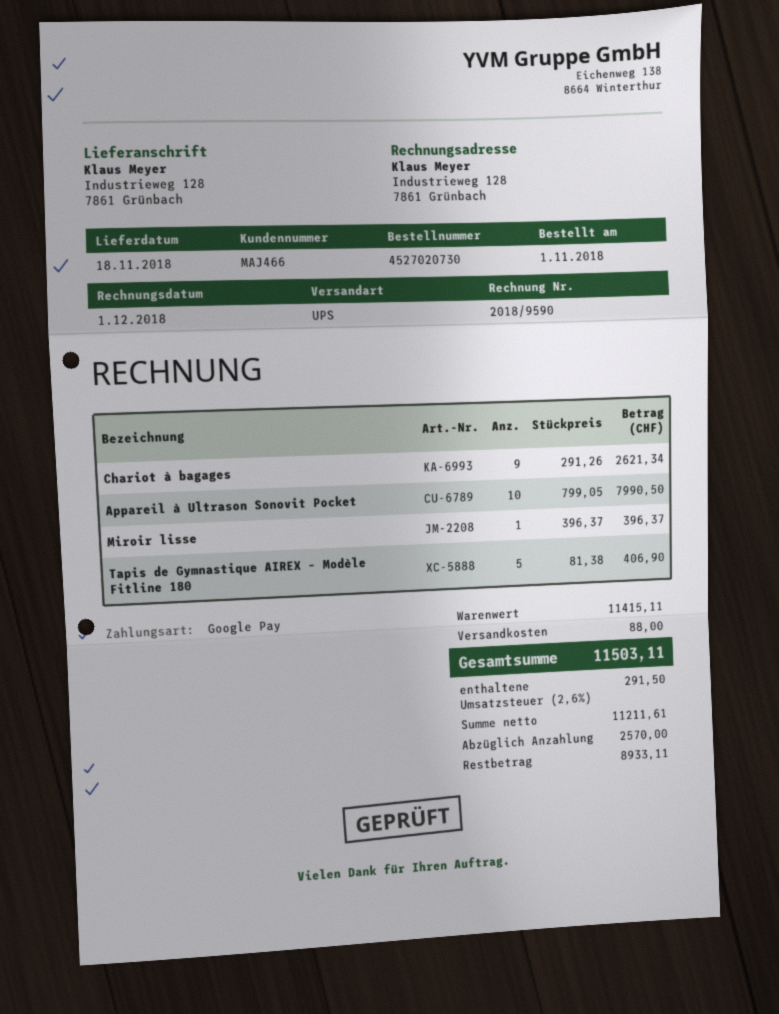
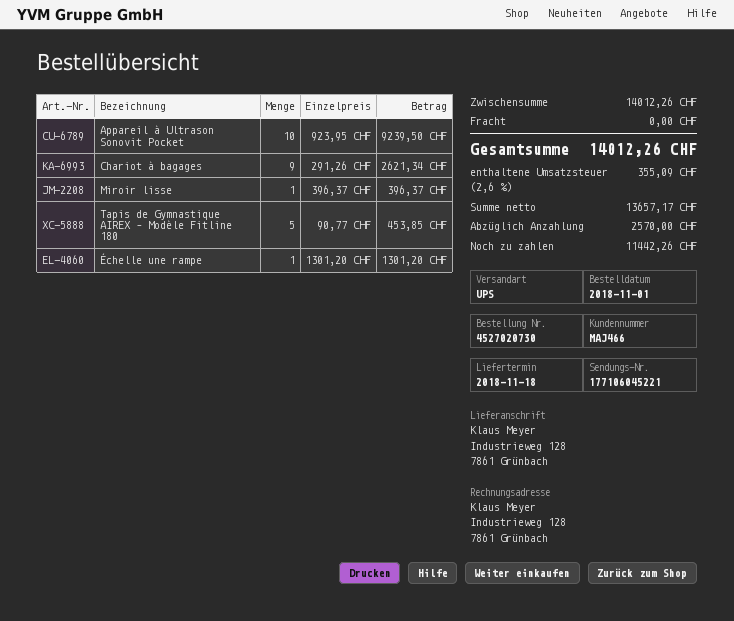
Appareil à Ultrason Sonovit Pocket: 10 x 799.05 = 7990.50 -> 10 x 923.95 = 9239.50
Tapis de Gymnastique AIREX – Modèle Fitline 180: 5 x 81.38 = 406.90 -> 5 x 90.77 = 453.85
Échelle une rampe: none -> 1 x 1301.20 = 1301.20
subtotal: 11415.11 -> 14012.26
shipping: 88.00 -> 0.00
net: 11211.61 -> 13657.17
tax: 2.6% = 291.50 -> 2.6% = 355.09
total: 11503.11 -> 14012.26
balance: 8933.11 -> 11442.26

